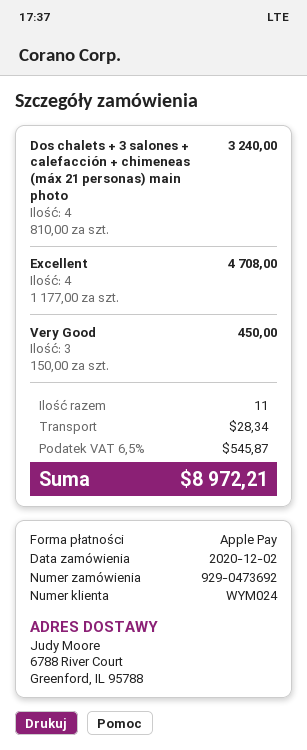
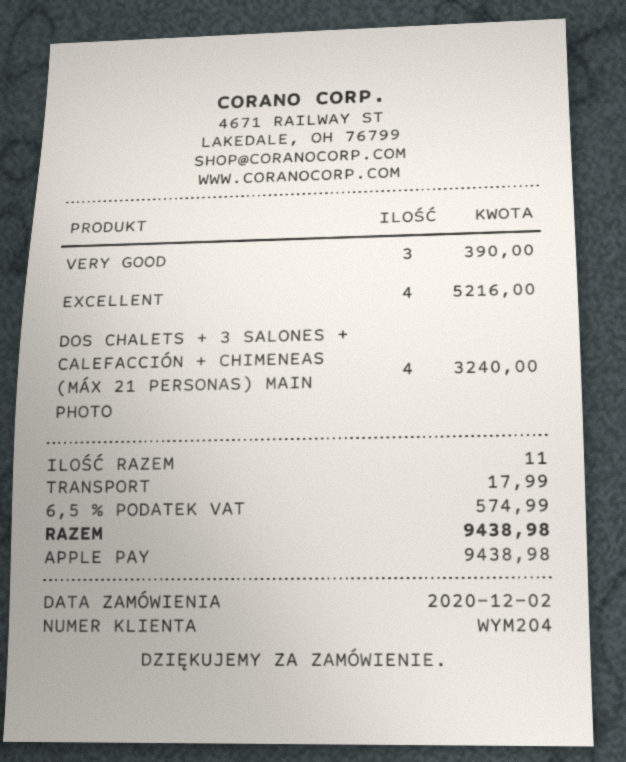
customer number: WYM024 -> WYM204
Excellent: 4 for 4708.00 -> 4 for 5216.00
Very Good: 3 for 450.00 -> 3 for 390.00
shipping: 28.34 -> 17.99
tax: 6.5% = 545.87 -> 6.5% = 574.99
total: 8972.21 -> 9438.98

